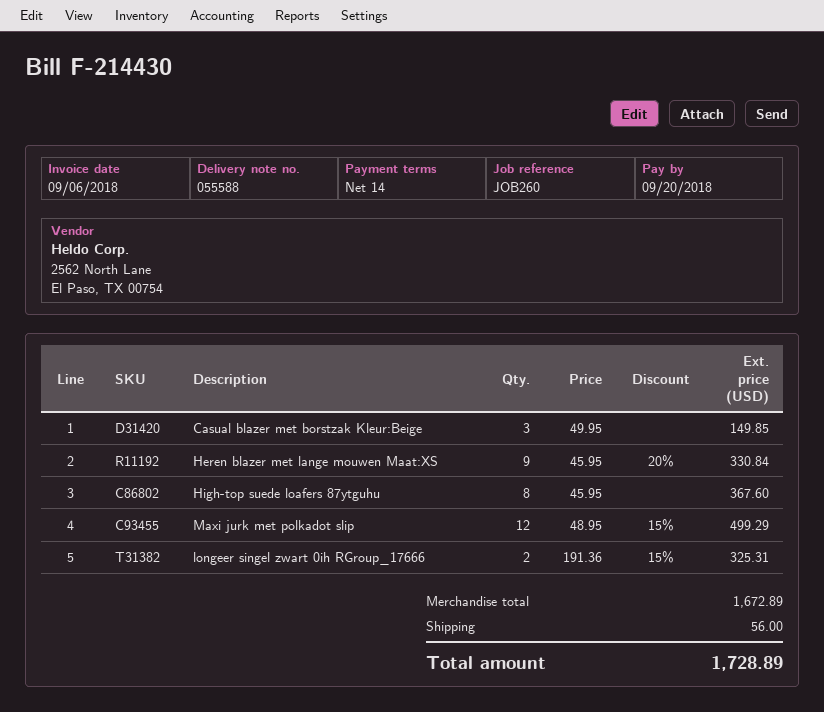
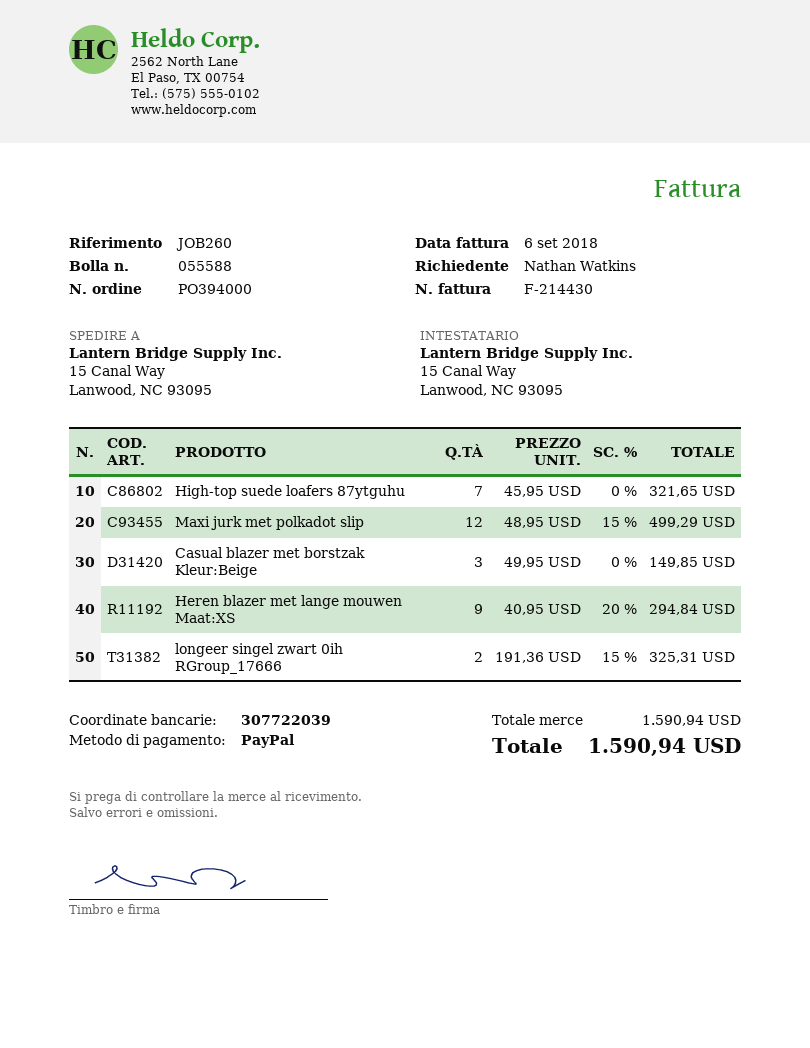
Heren blazer met lange mouwen Maat:XS: 9 x 45.95 - 20% = 330.84 -> 9 x 40.95 - 20% = 294.84
High-top suede loafers 87ytguhu: 8 x 45.95 = 367.60 -> 7 x 45.95 = 321.65
subtotal: 1672.89 -> 1590.94
shipping: 56.00 -> none
total: 1728.89 -> 1590.94

